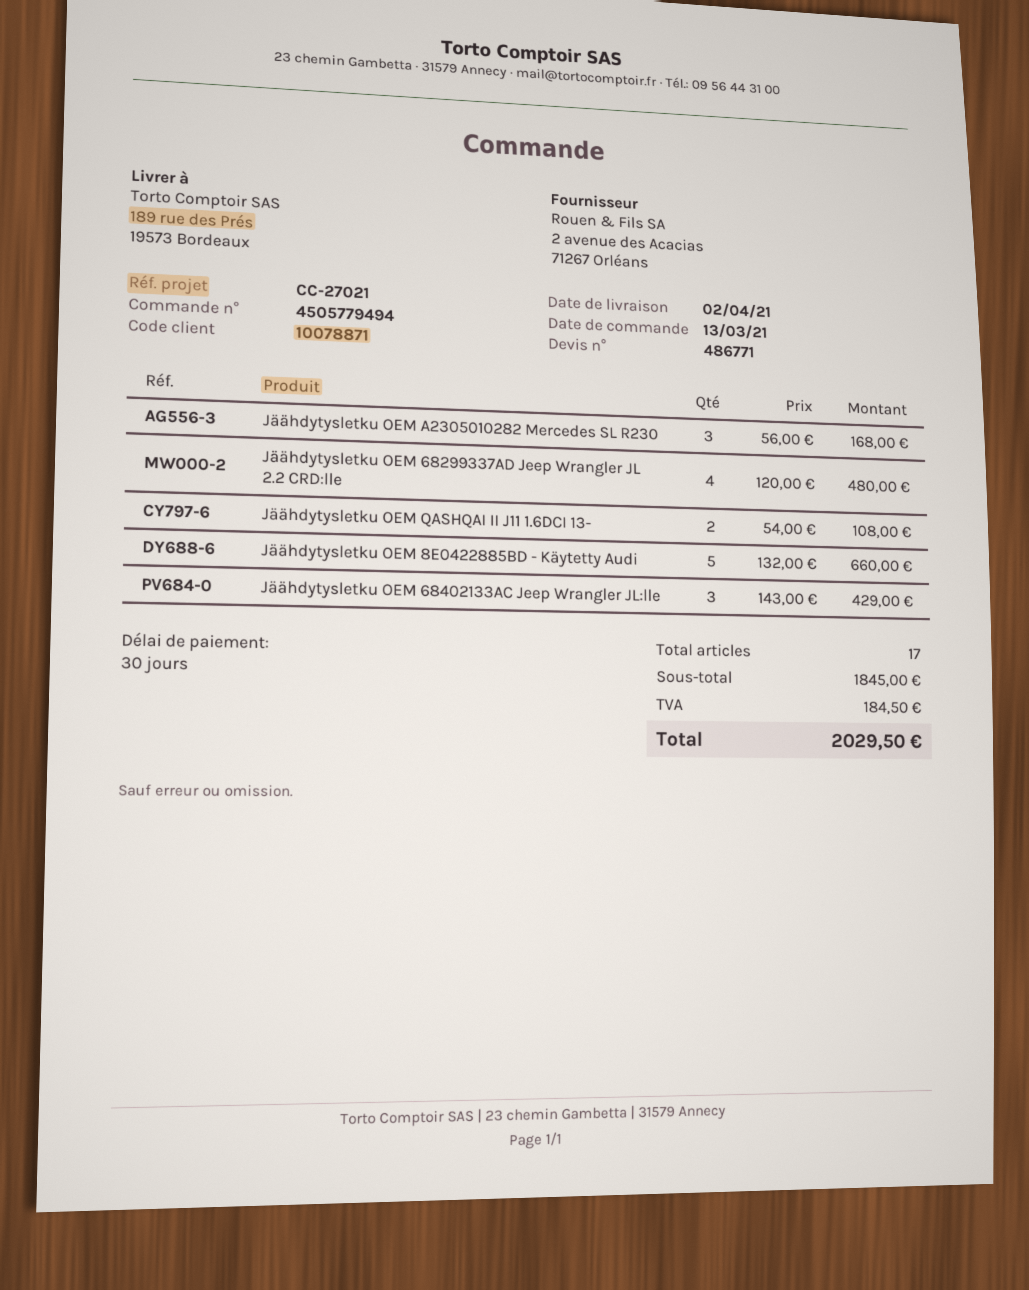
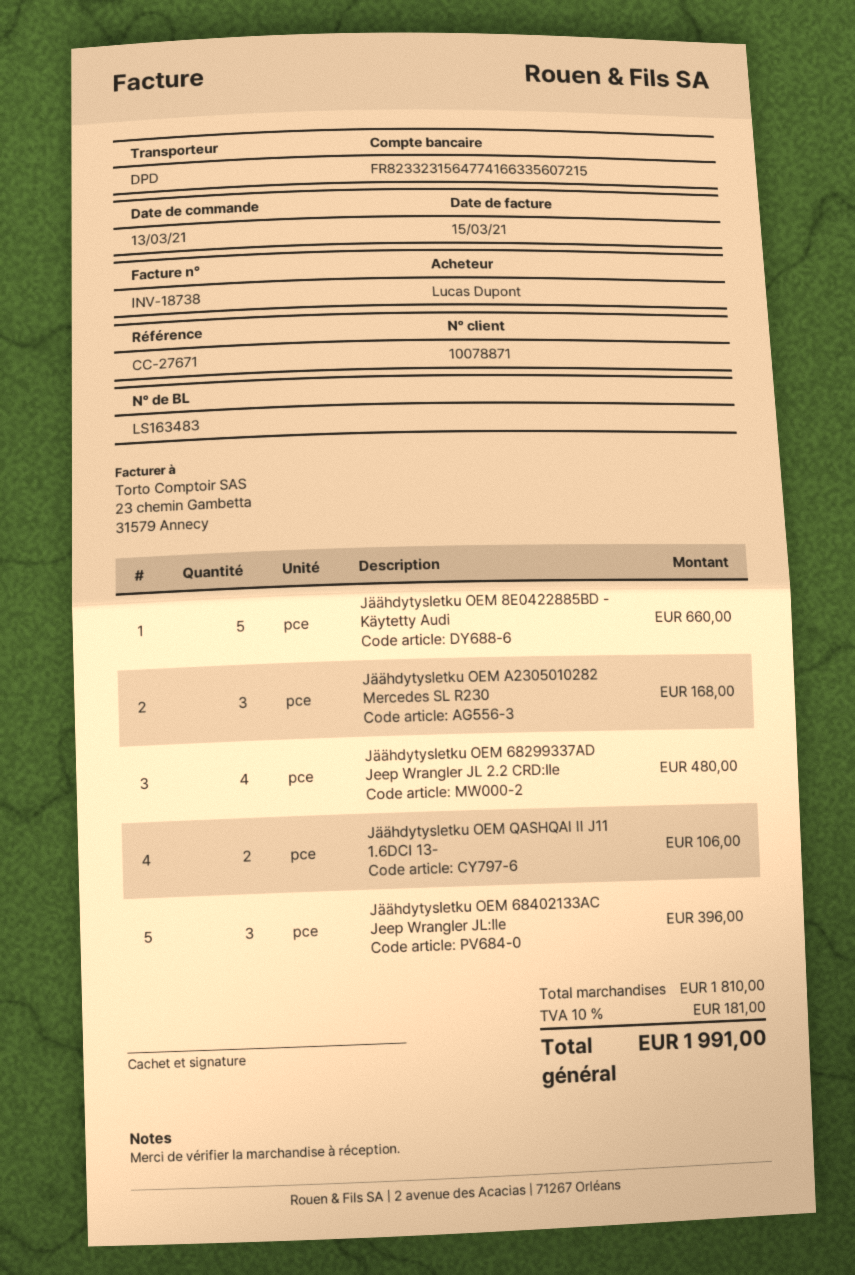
reference: CC-27021 -> CC-27671
Jäähdytysletku OEM QASHQAI II J11 1.6DCI 13-: 2 for 108.00 -> 2 for 106.00
Jäähdytysletku OEM 68402133AC Jeep Wrangler JL:lle: 3 for 429.00 -> 3 for 396.00
subtotal: 1845.00 -> 1810.00
tax: 184.50 -> 181.00
total: 2029.50 -> 1991.00

